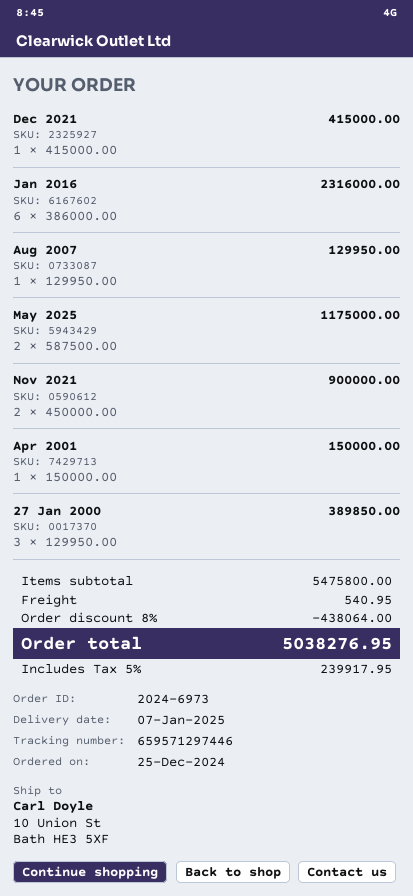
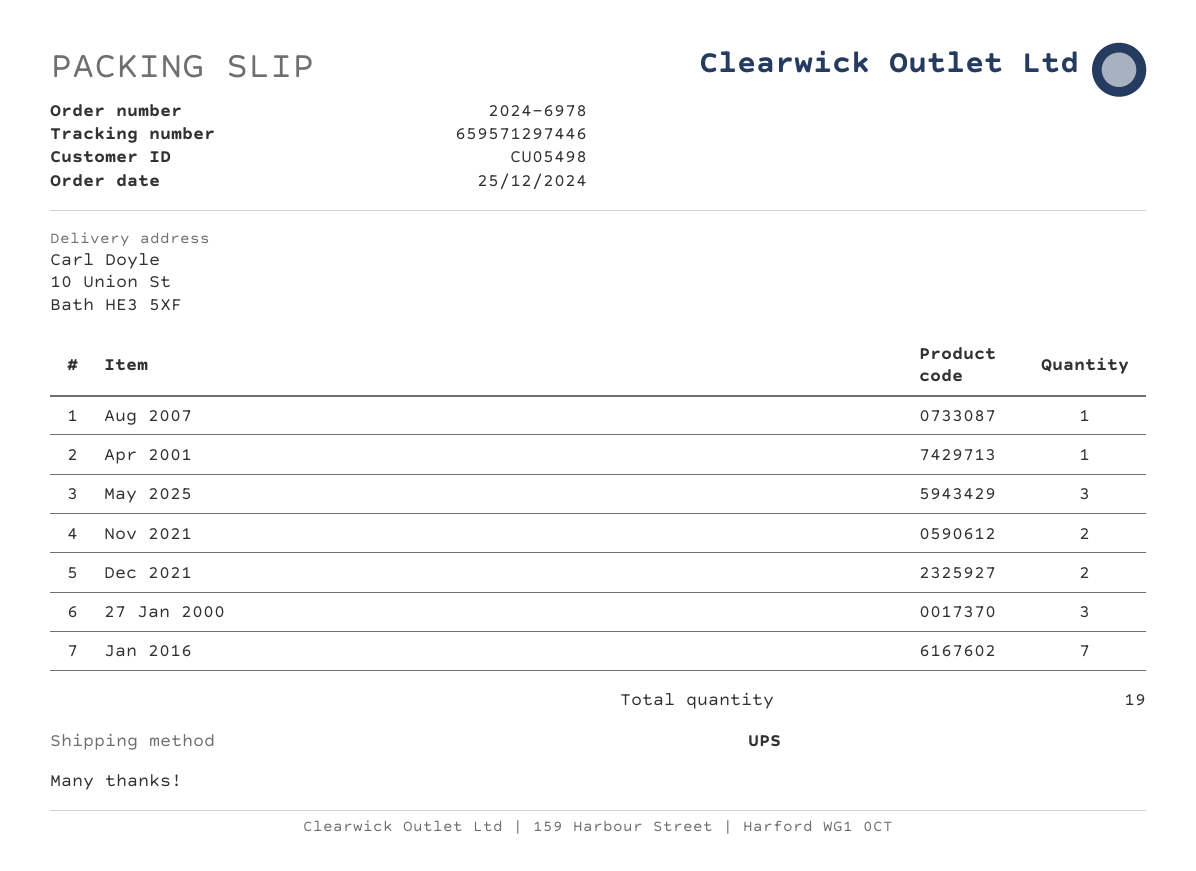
order number: 2024-6973 -> 2024-6978
Dec 2021: 1 -> 2
Jan 2016: 6 -> 7
May 2025: 2 -> 3

